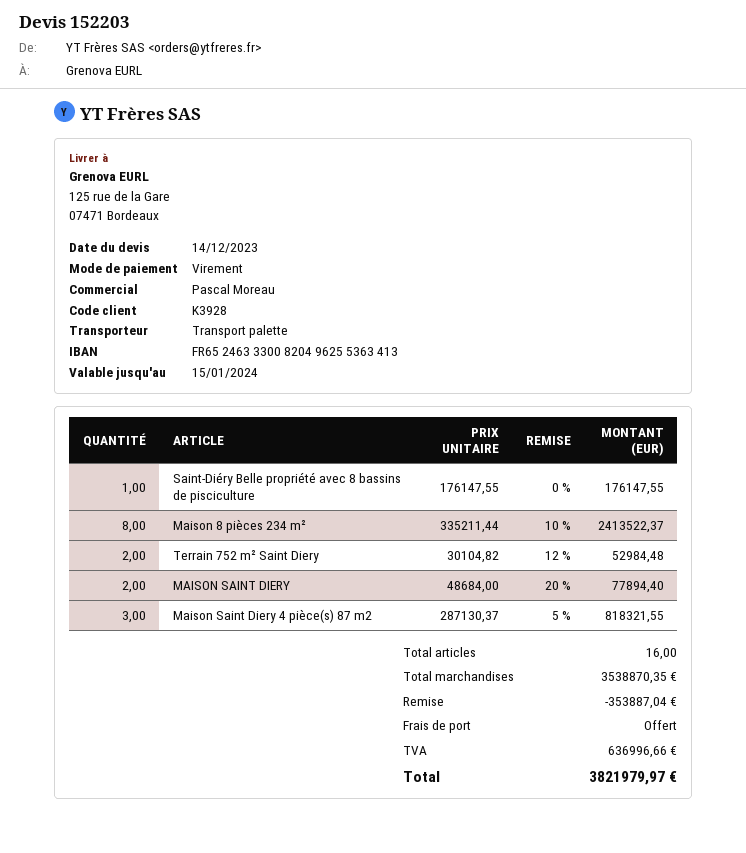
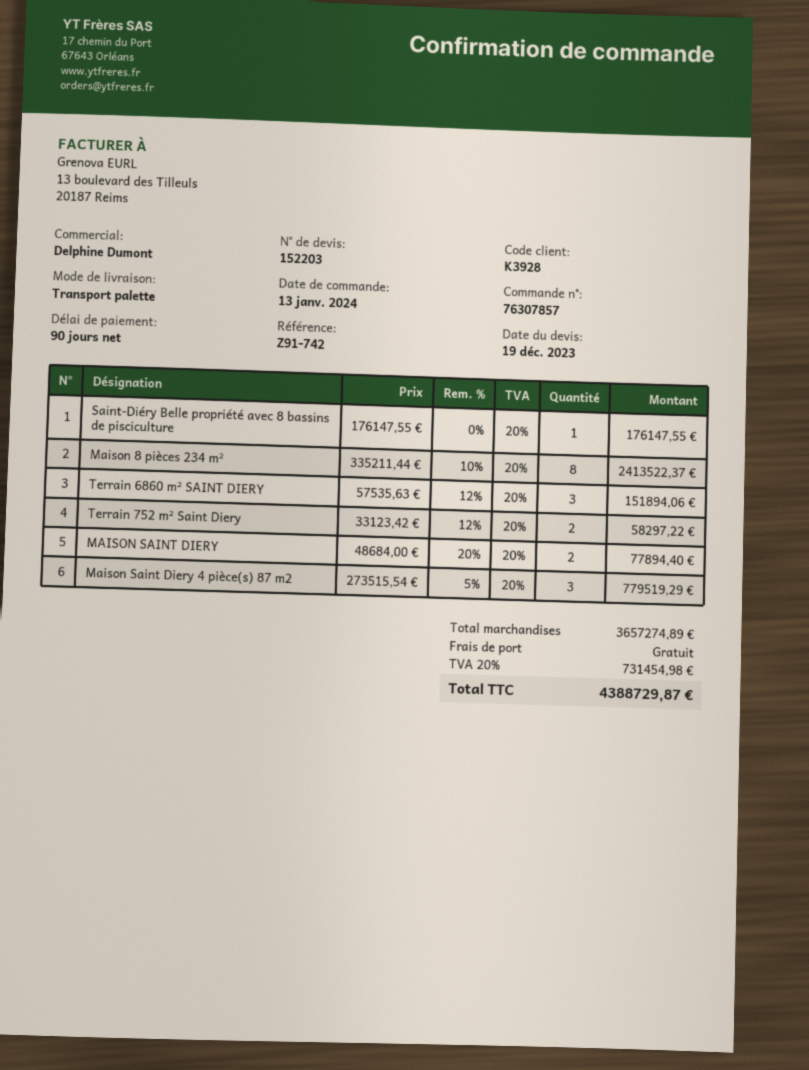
quote date: 2023-12-14 -> 2023-12-19
sales rep: Pascal Moreau -> Delphine Dumont
Terrain 752 m² Saint Diery: 2 x 30104.82 - 12% = 52984.48 -> 2 x 33123.42 - 12% = 58297.22
Maison Saint Diery 4 pièce(s) 87 m2: 3 x 287130.37 - 5% = 818321.55 -> 3 x 273515.54 - 5% = 779519.29
Terrain 6860 m² SAINT DIERY: none -> 3 x 57535.63 - 12% = 151894.06
subtotal: 3538870.35 -> 3657274.89
discount: 353887.04 -> none
tax: 636996.66 -> 731454.98
total: 3821979.97 -> 4388729.87

